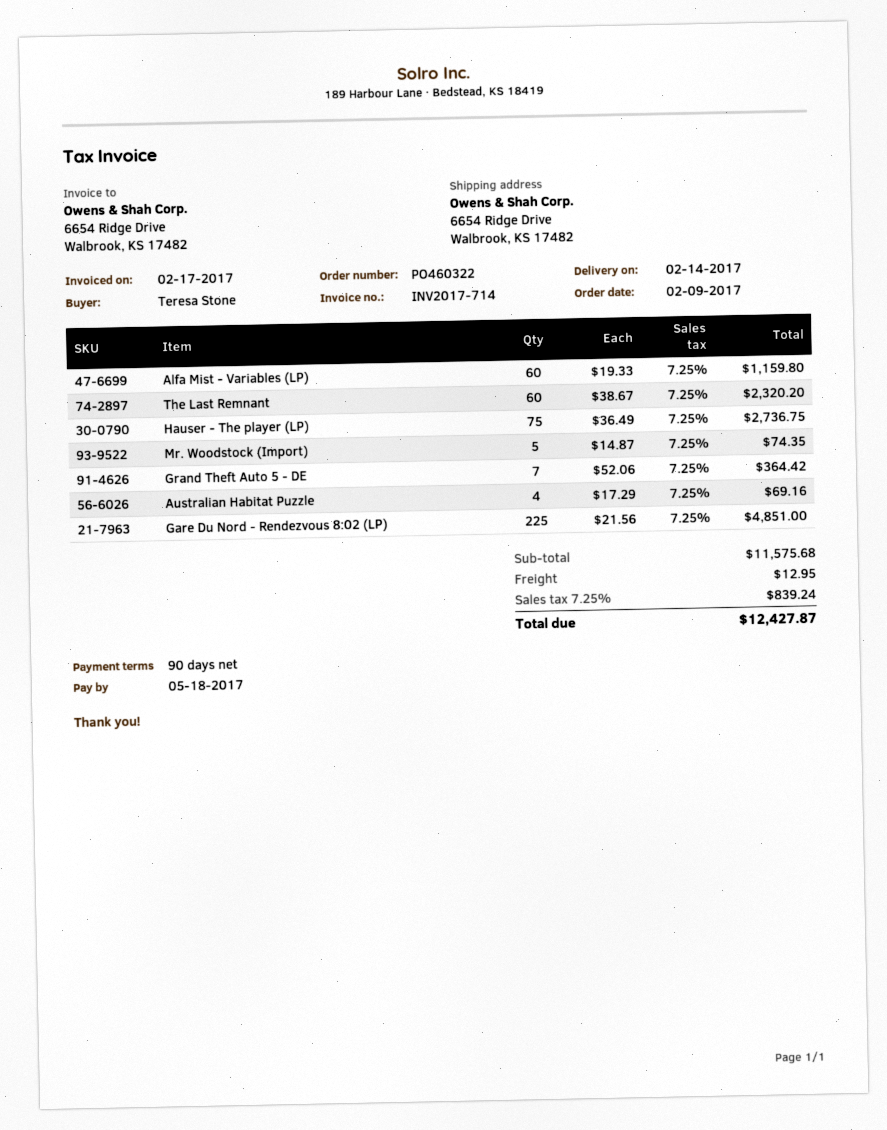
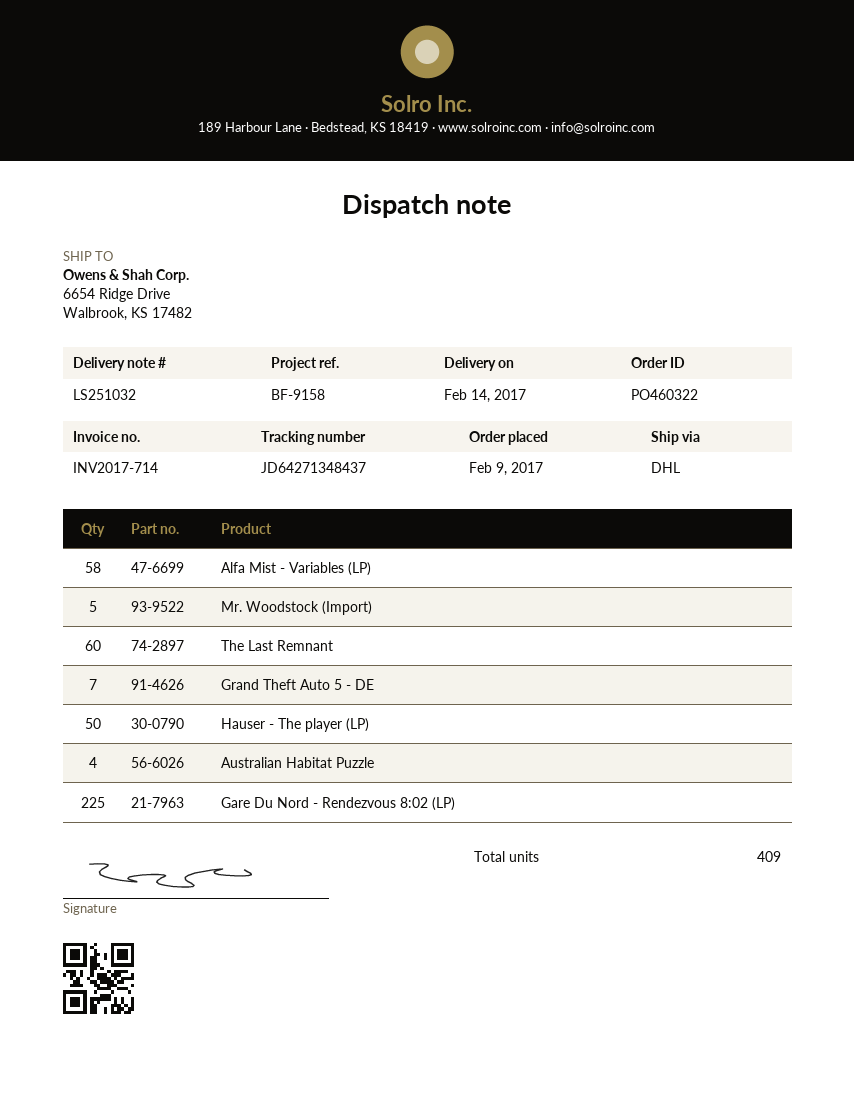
Alfa Mist - Variables (LP): 60 -> 58
Hauser - The player (LP): 75 -> 50

